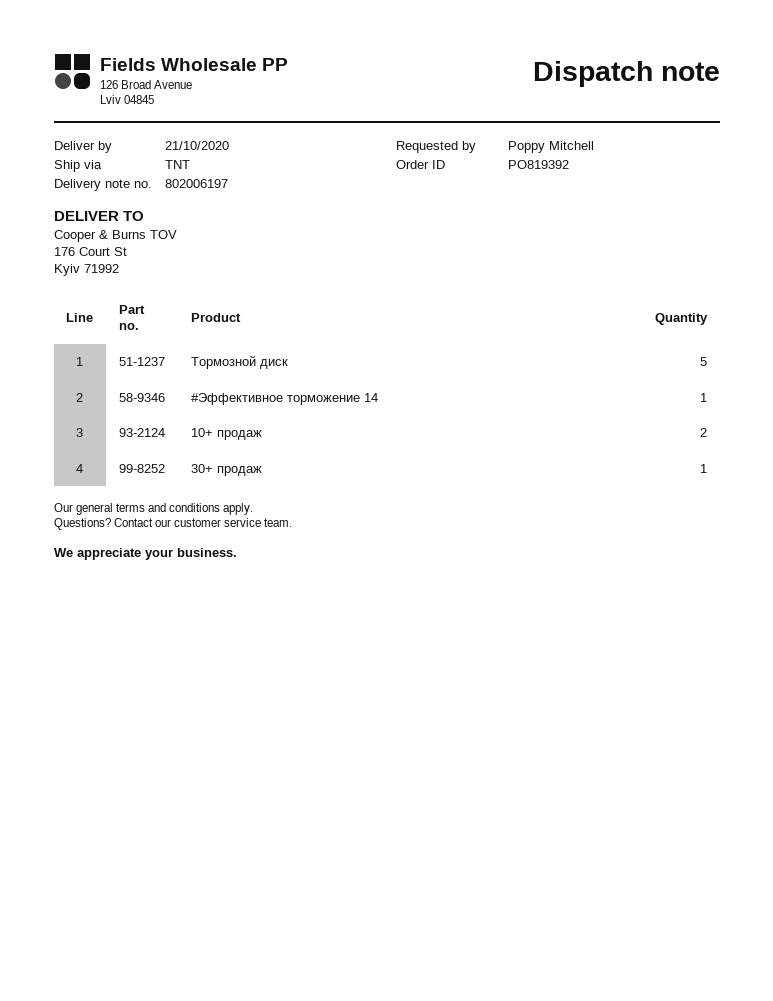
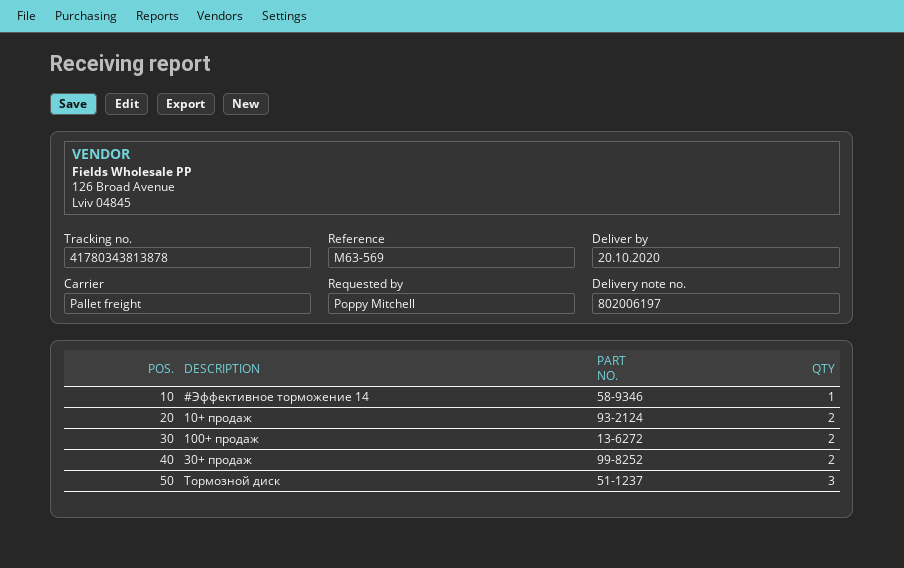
delivery date: 2020-10-21 -> 2020-10-20
shipping method: TNT -> pallet freight
Тормозной диск: 5 -> 3
30+ продаж: 1 -> 2
100+ продаж: none -> 2

